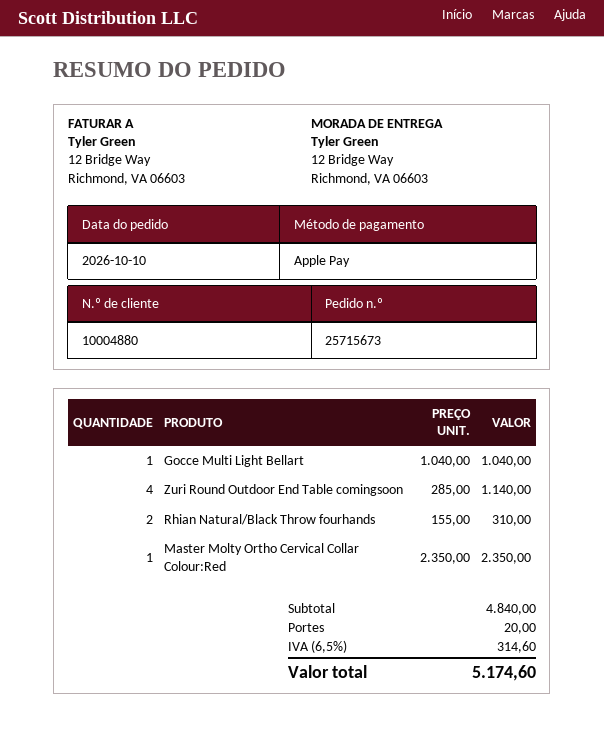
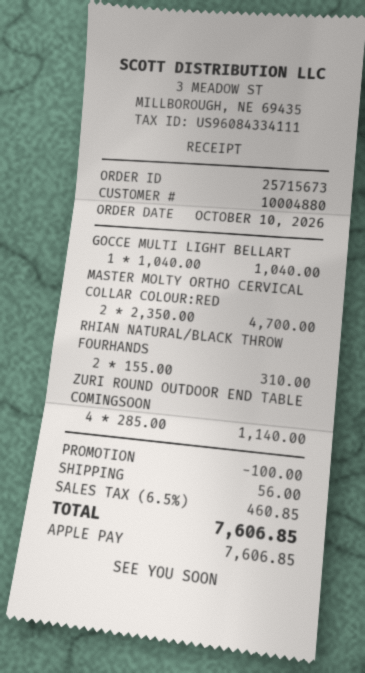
Master Molty Ortho Cervical Collar Colour:Red: 1 x 2350.00 = 2350.00 -> 2 x 2350.00 = 4700.00
discount: none -> 100.00
shipping: 20.00 -> 56.00
tax: 6.5% = 314.60 -> 6.5% = 460.85
total: 5174.60 -> 7606.85

